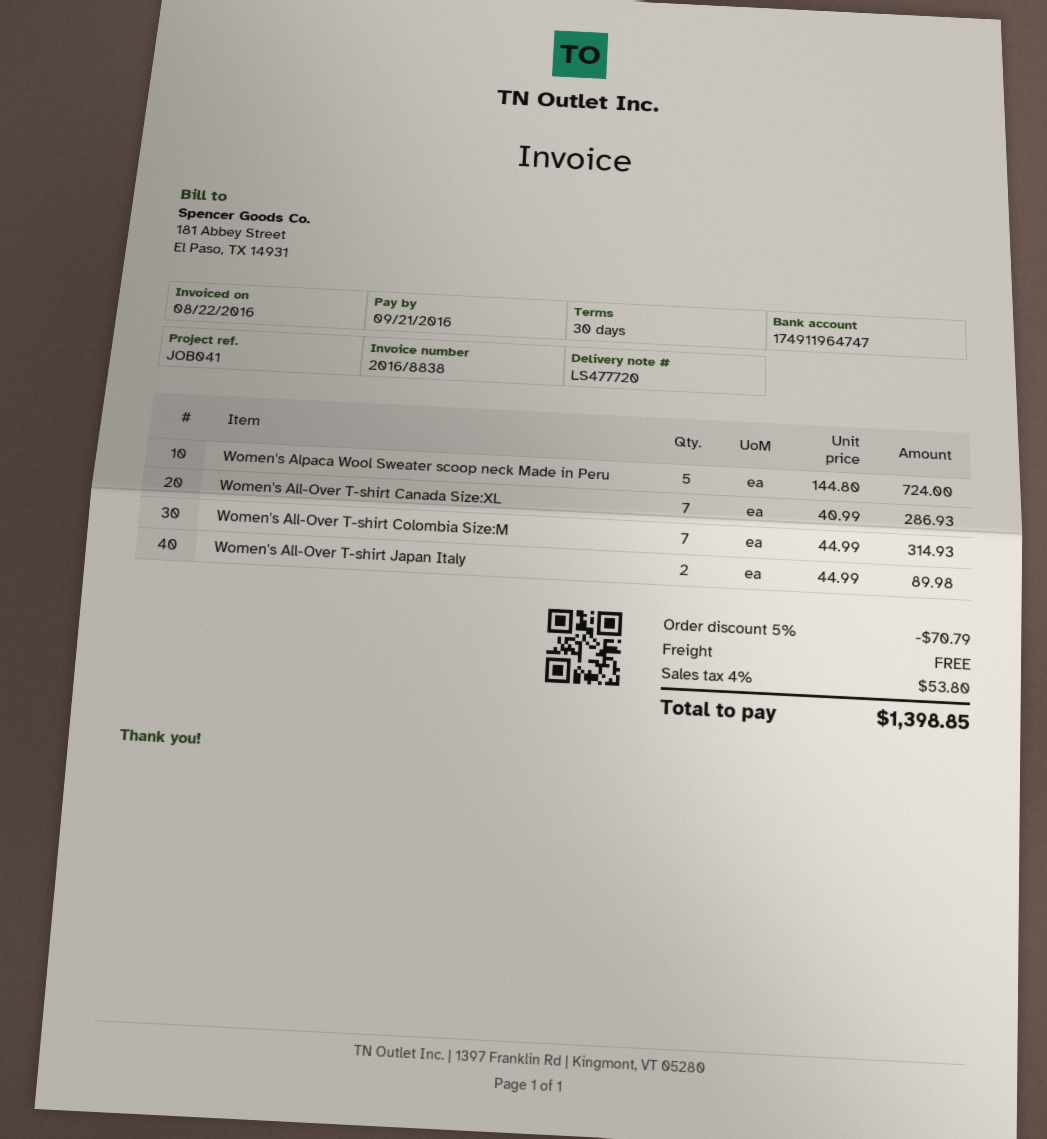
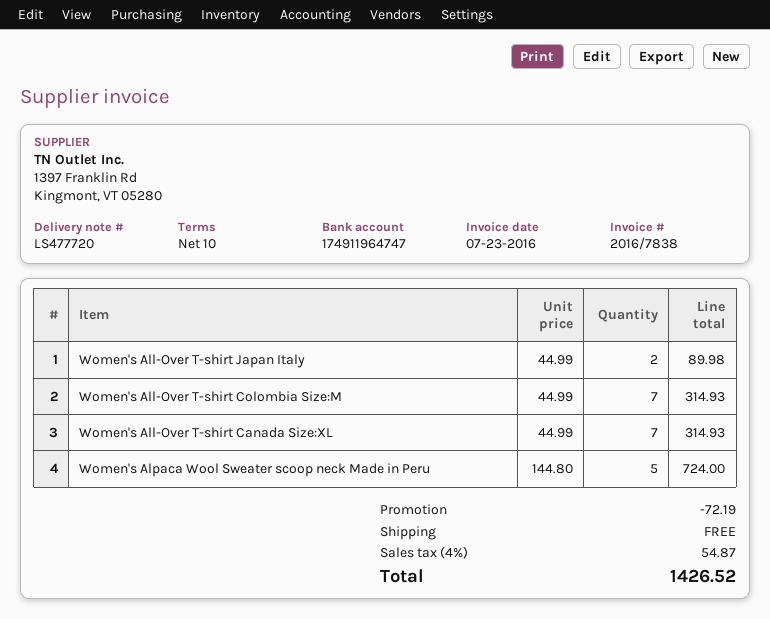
invoice number: 2016/8838 -> 2016/7838
invoice date: 2016-08-22 -> 2016-07-23
payment terms: 30 days -> 10 days
Women's All-Over T-shirt Canada Size:XL: 7 x 40.99 = 286.93 -> 7 x 44.99 = 314.93
discount: 70.79 -> 72.19
tax: 4% = 53.80 -> 4% = 54.87
total: 1398.85 -> 1426.52

